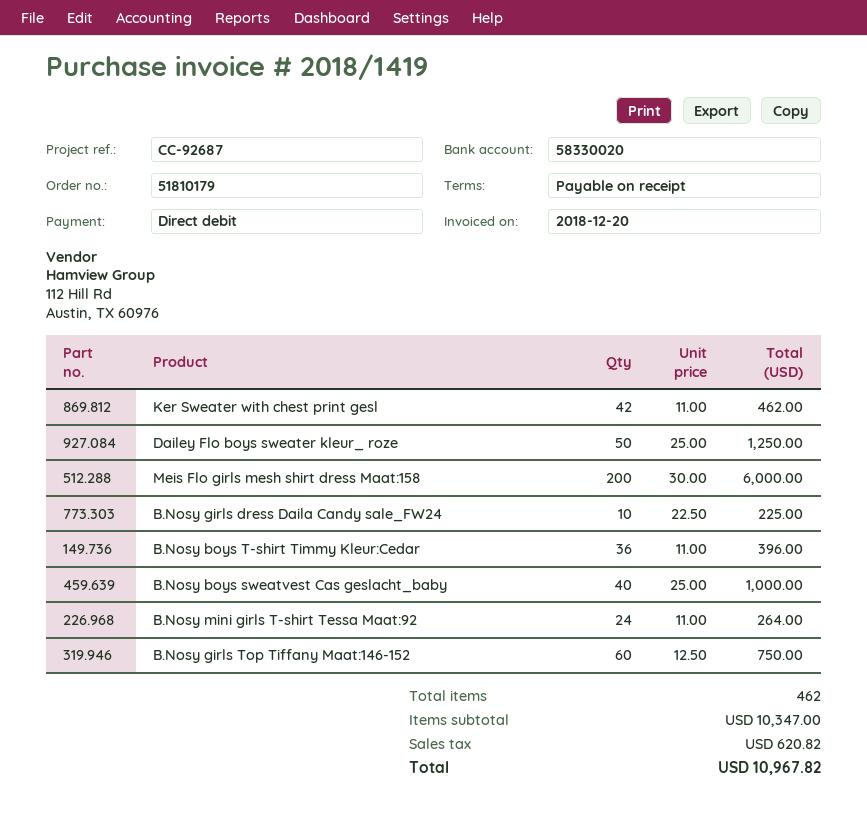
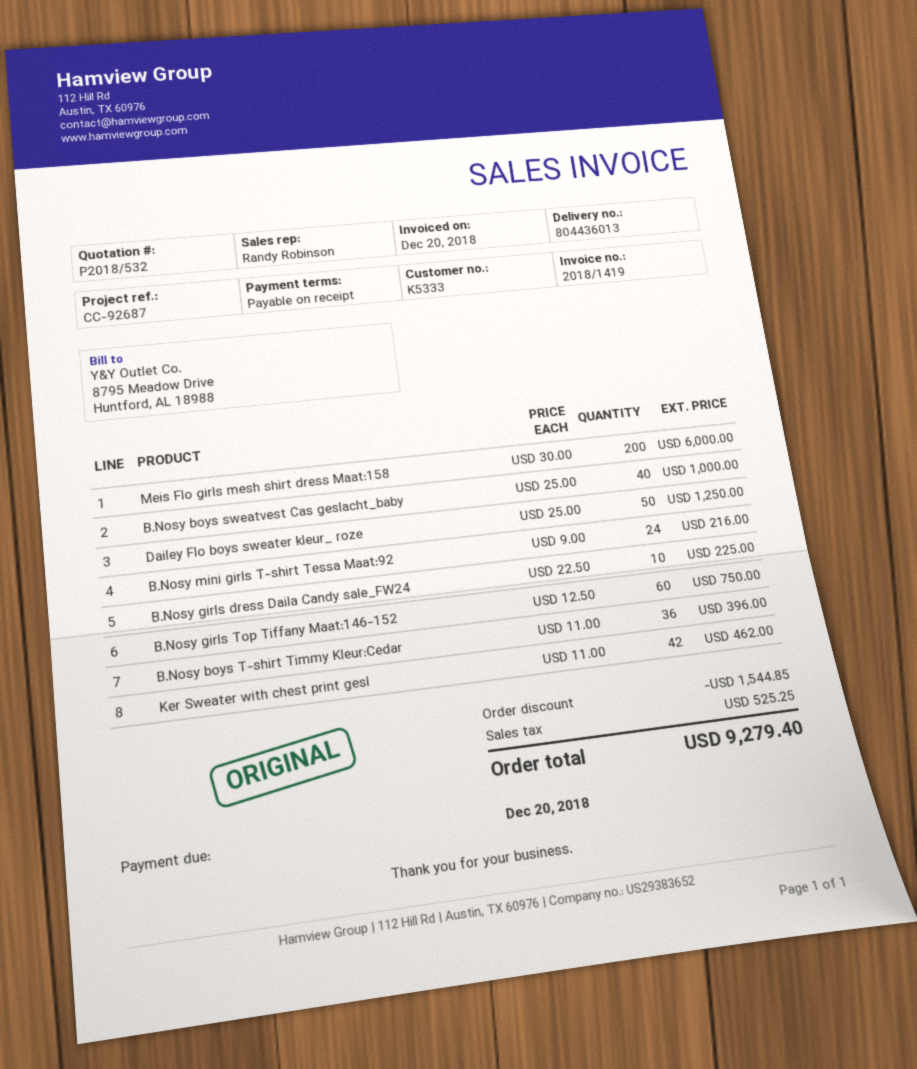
B.Nosy mini girls T-shirt Tessa Maat:92: 24 x 11.00 = 264.00 -> 24 x 9.00 = 216.00
discount: none -> 1544.85
tax: 620.82 -> 525.25
total: 10967.82 -> 9279.40

